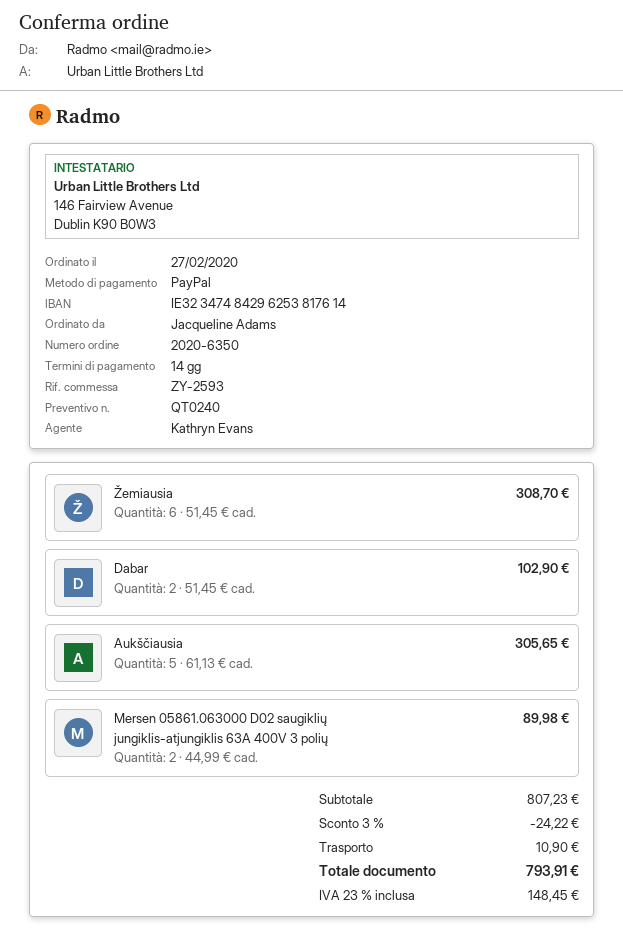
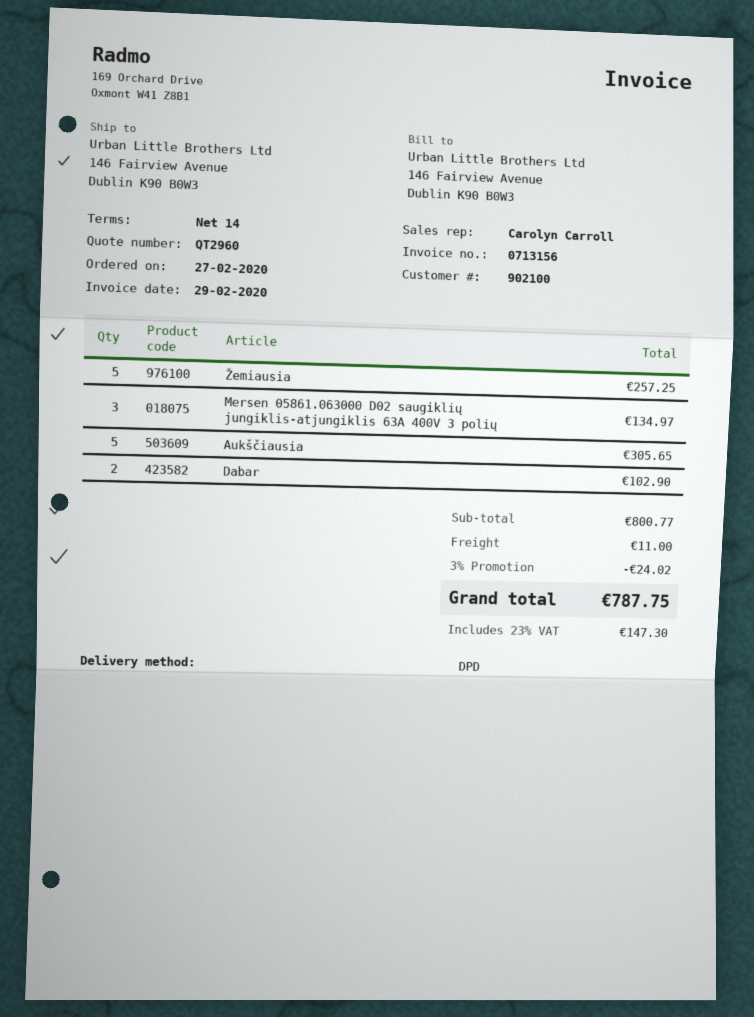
quote number: QT0240 -> QT2960
sales rep: Kathryn Evans -> Carolyn Carroll
Žemiausia: 6 for 308.70 -> 5 for 257.25
Mersen 05861.063000 D02 saugiklių jungiklis-atjungiklis 63A 400V 3 polių: 2 for 89.98 -> 3 for 134.97
subtotal: 807.23 -> 800.77
discount: 3% = 24.22 -> 3% = 24.02
shipping: 10.90 -> 11.00
tax: 23% = 148.45 -> 23% = 147.30
total: 793.91 -> 787.75

